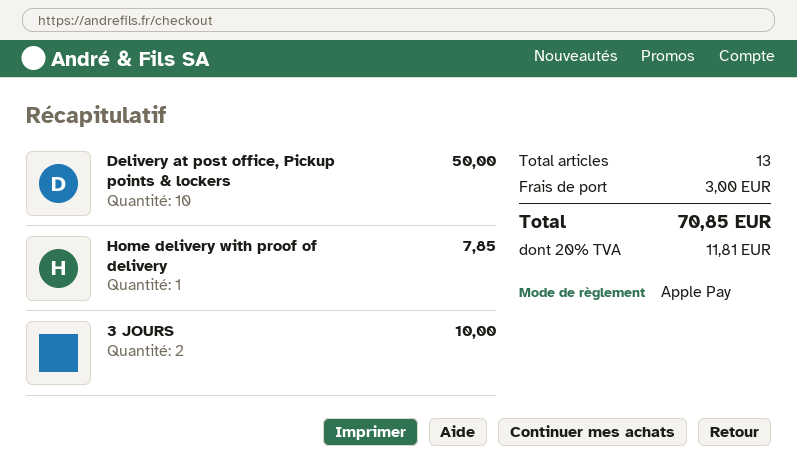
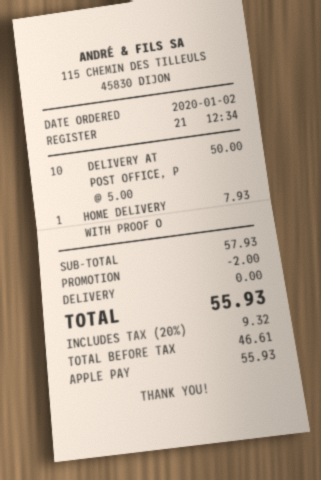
Home delivery with proof of delivery: 1 for 7.85 -> 1 for 7.93
3 JOURS: 2 for 10.00 -> none
discount: none -> 2.00
shipping: 3.00 -> 0.00
tax: 20% = 11.81 -> 20% = 9.32
total: 70.85 -> 55.93

